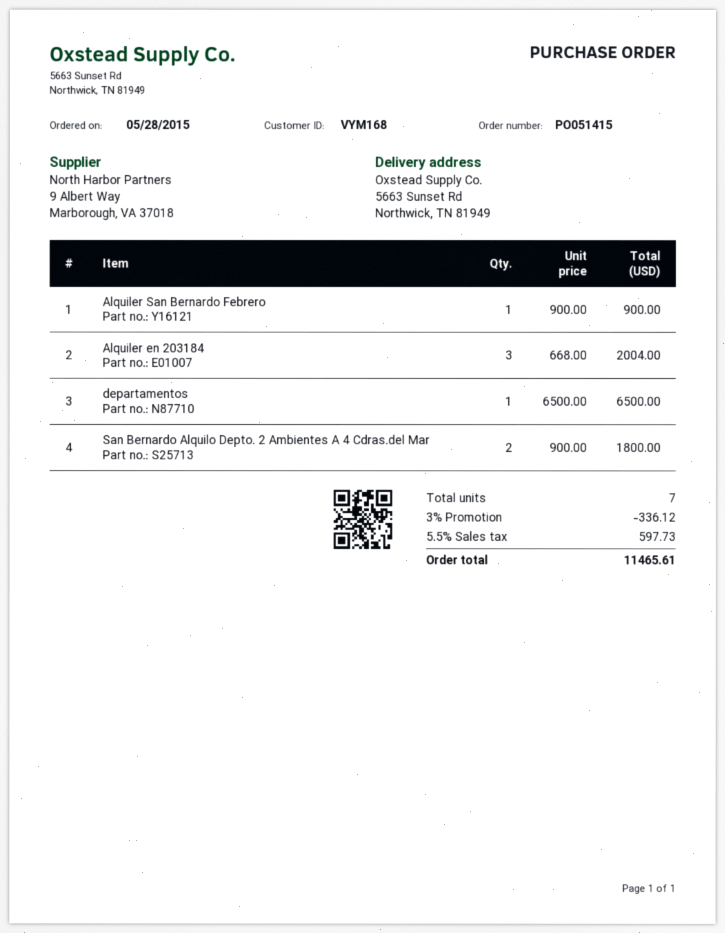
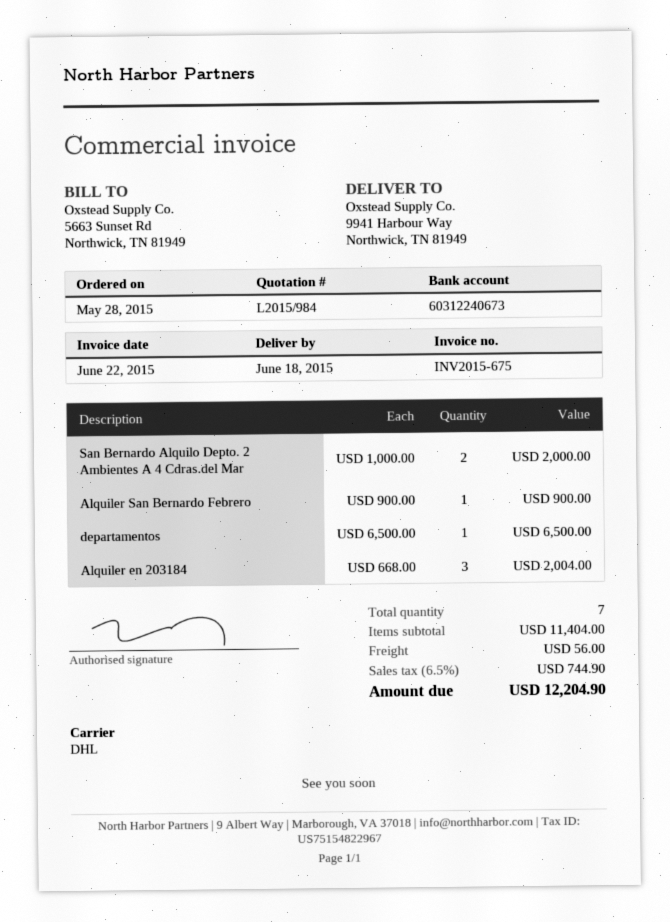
ship to: 5663 Sunset Rd, Northwick, TN 81949 -> 9941 Harbour Way, Northwick, TN 81949
San Bernardo Alquilo Depto. 2 Ambientes A 4 Cdras.del Mar: 2 x 900.00 = 1800.00 -> 2 x 1000.00 = 2000.00
discount: 3% = 336.12 -> none
shipping: none -> 56.00
tax: 5.5% = 597.73 -> 6.5% = 744.90
total: 11465.61 -> 12204.90

